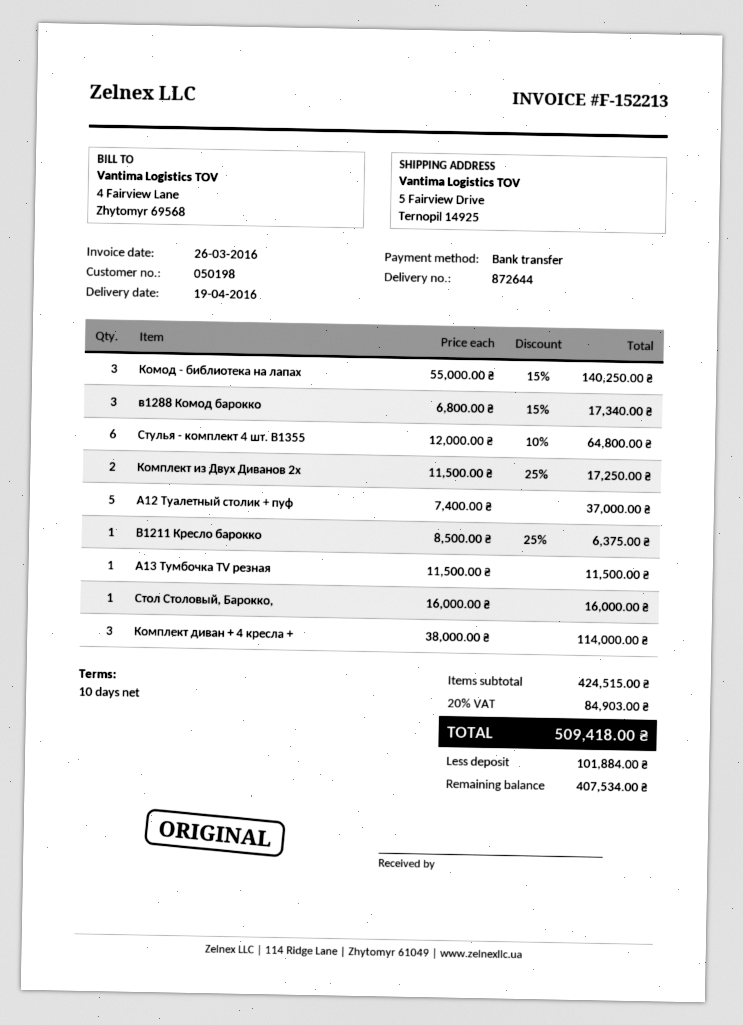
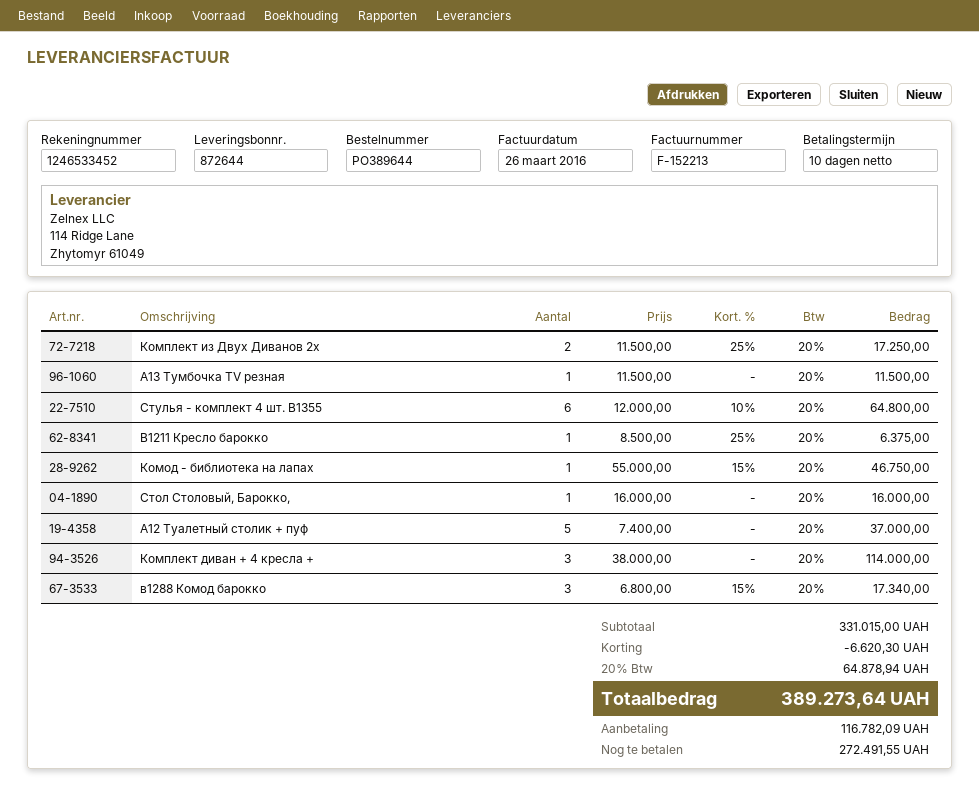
Комод - библиотека на лапах: 3 x 55000.00 - 15% = 140250.00 -> 1 x 55000.00 - 15% = 46750.00
subtotal: 424515.00 -> 331015.00
discount: none -> 6620.30
tax: 20% = 84903.00 -> 20% = 64878.94
total: 509418.00 -> 389273.64
deposit: 101884.00 -> 116782.09
balance: 407534.00 -> 272491.55

